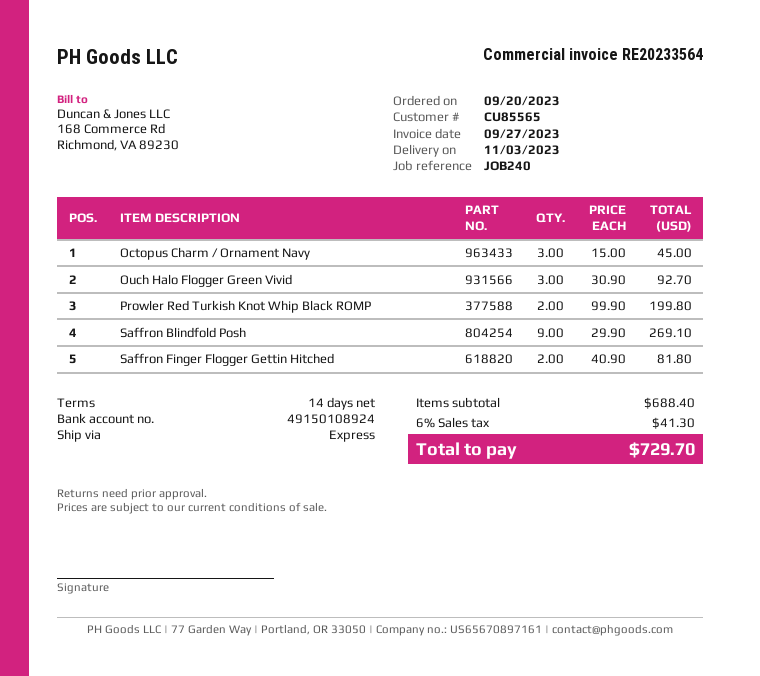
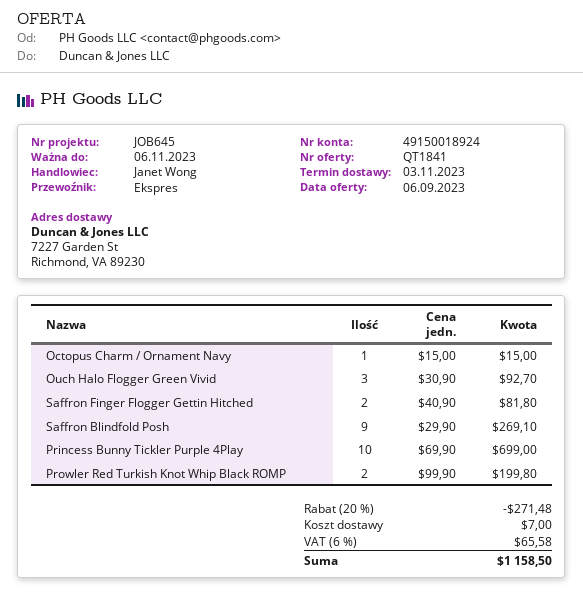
reference: JOB240 -> JOB645
bank account: 49150108924 -> 49150018924
Octopus Charm / Ornament Navy: 3 x 15.00 = 45.00 -> 1 x 15.00 = 15.00
Princess Bunny Tickler Purple 4Play: none -> 10 x 69.90 = 699.00
discount: none -> 20% = 271.48
shipping: none -> 7.00
tax: 6% = 41.30 -> 6% = 65.58
total: 729.70 -> 1158.50

